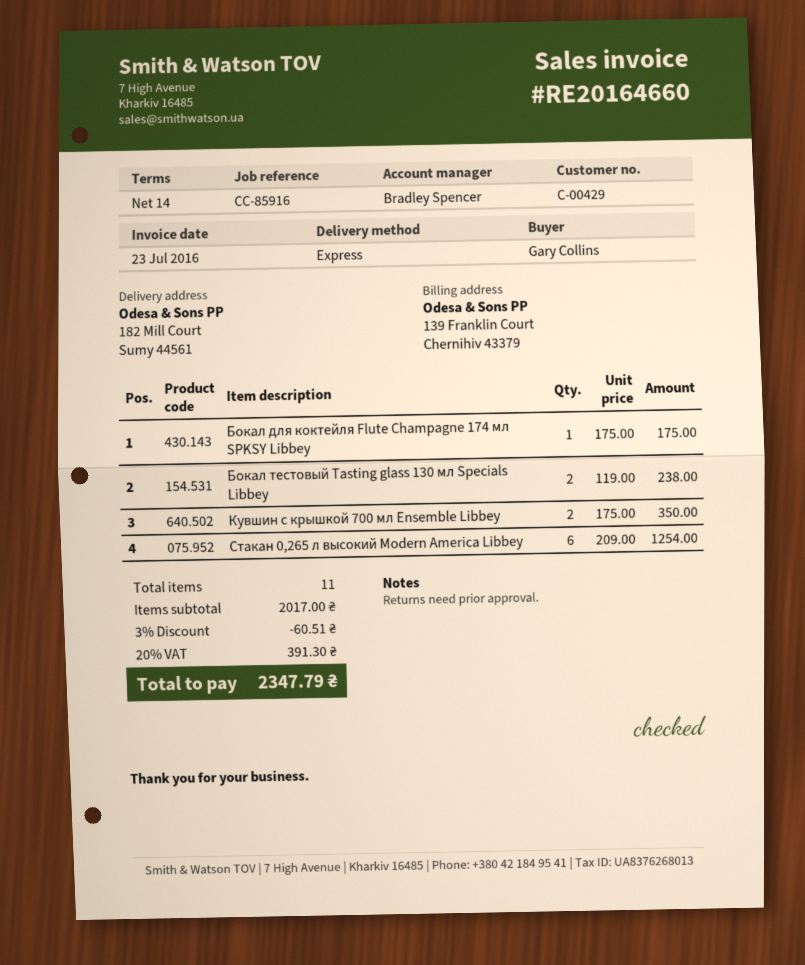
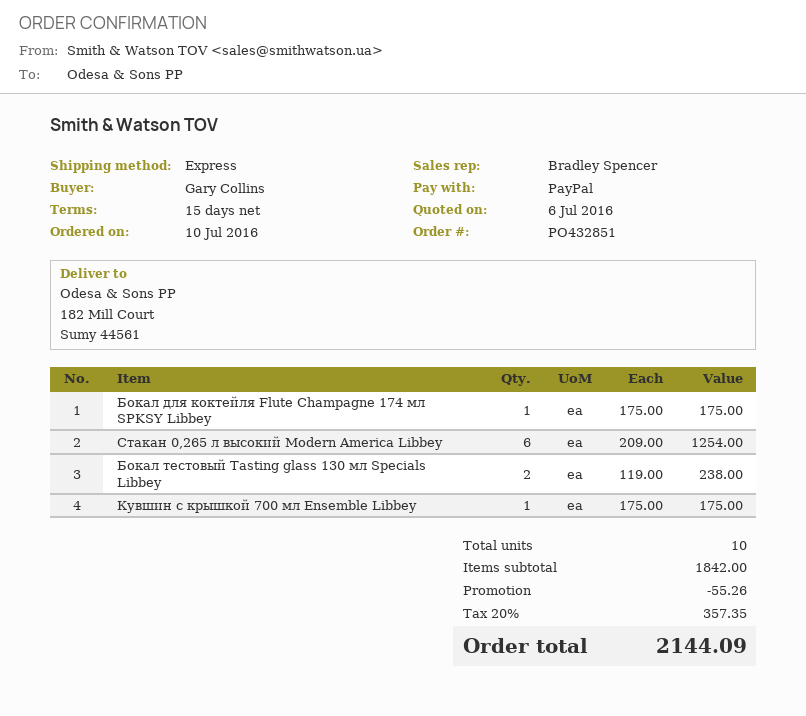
payment terms: 14 days -> 15 days
Кувшин с крышкой 700 мл Ensemble Libbey: 2 x 175.00 = 350.00 -> 1 x 175.00 = 175.00
total quantity: 11 -> 10
subtotal: 2017.00 -> 1842.00
discount: 60.51 -> 55.26
tax: 20% = 391.30 -> 20% = 357.35
total: 2347.79 -> 2144.09

